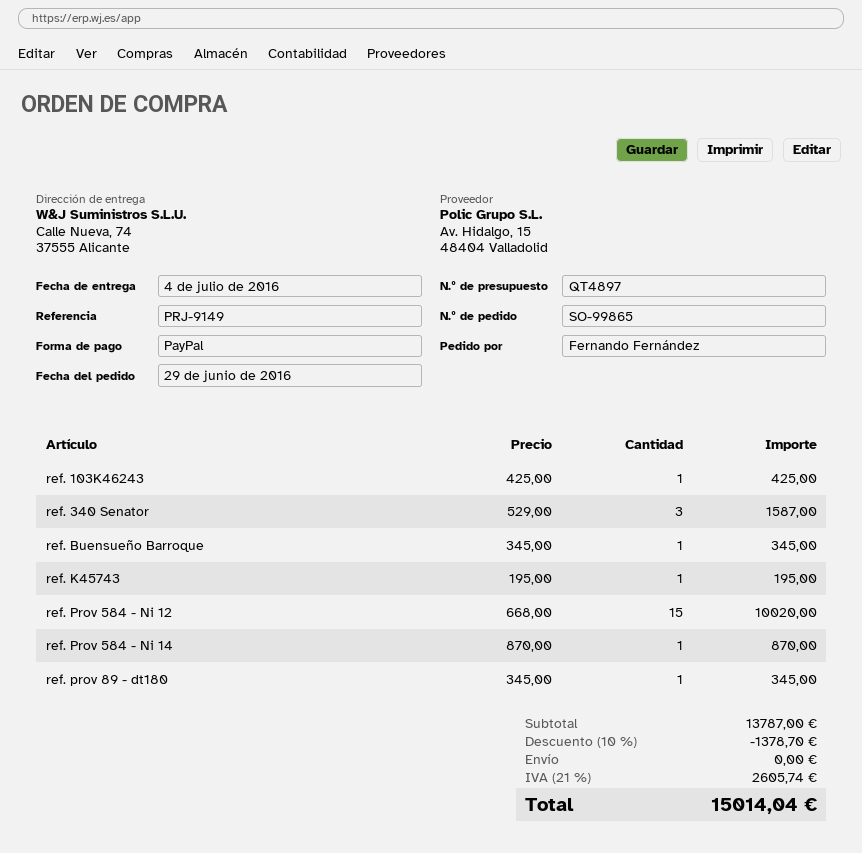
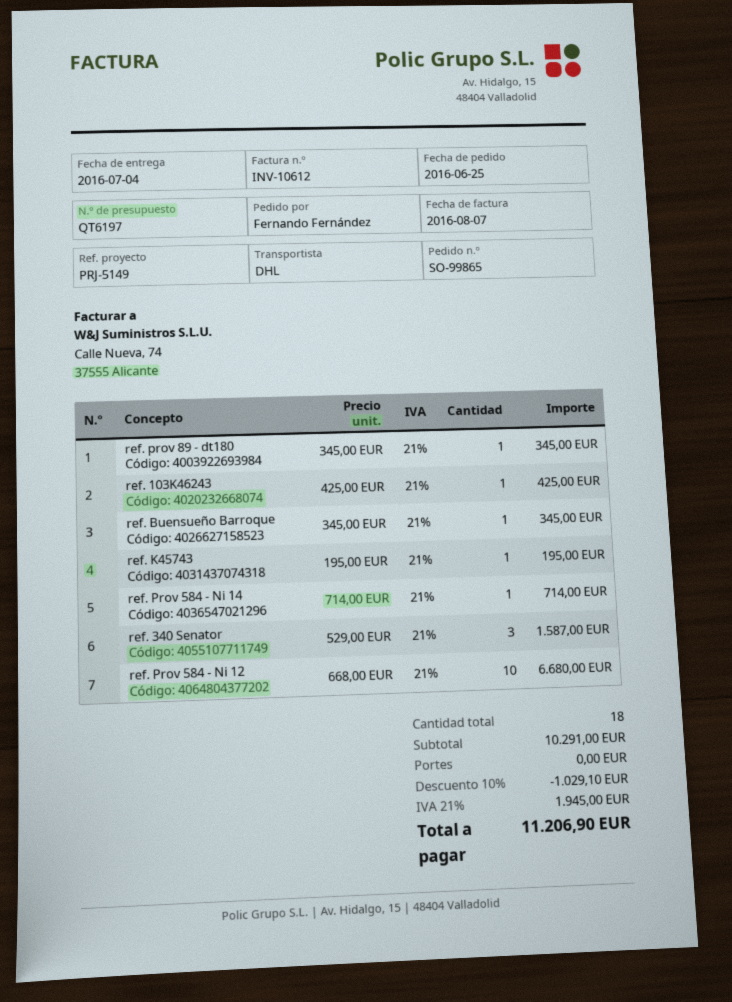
quote number: QT4897 -> QT6197
order date: 2016-06-29 -> 2016-06-25
reference: PRJ-9149 -> PRJ-5149
ref. Prov 584 - Ni 12: 15 x 668.00 = 10020.00 -> 10 x 668.00 = 6680.00
ref. Prov 584 - Ni 14: 1 x 870.00 = 870.00 -> 1 x 714.00 = 714.00
subtotal: 13787.00 -> 10291.00
discount: 10% = 1378.70 -> 10% = 1029.10
tax: 21% = 2605.74 -> 21% = 1945.00
total: 15014.04 -> 11206.90

